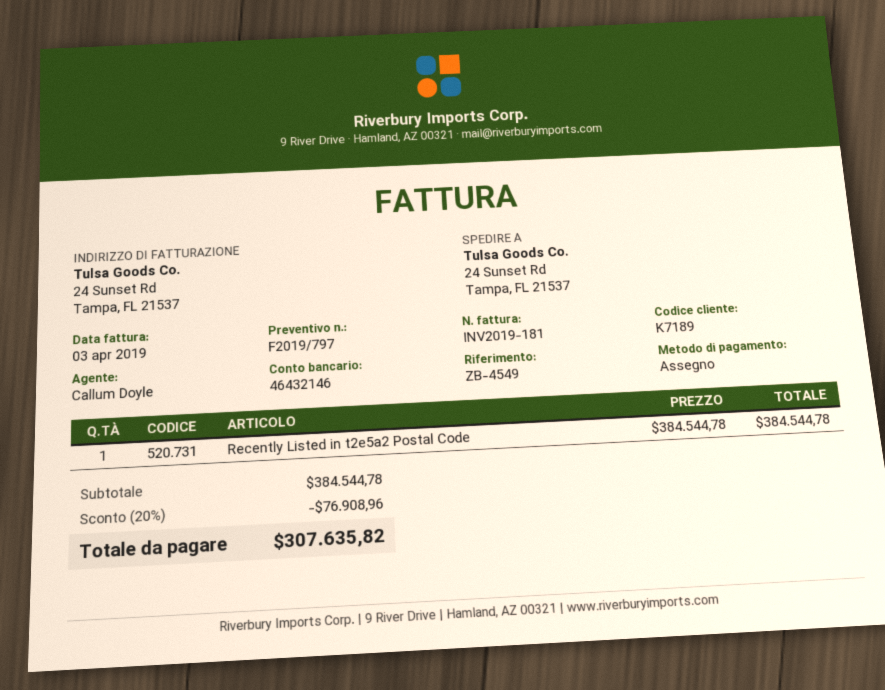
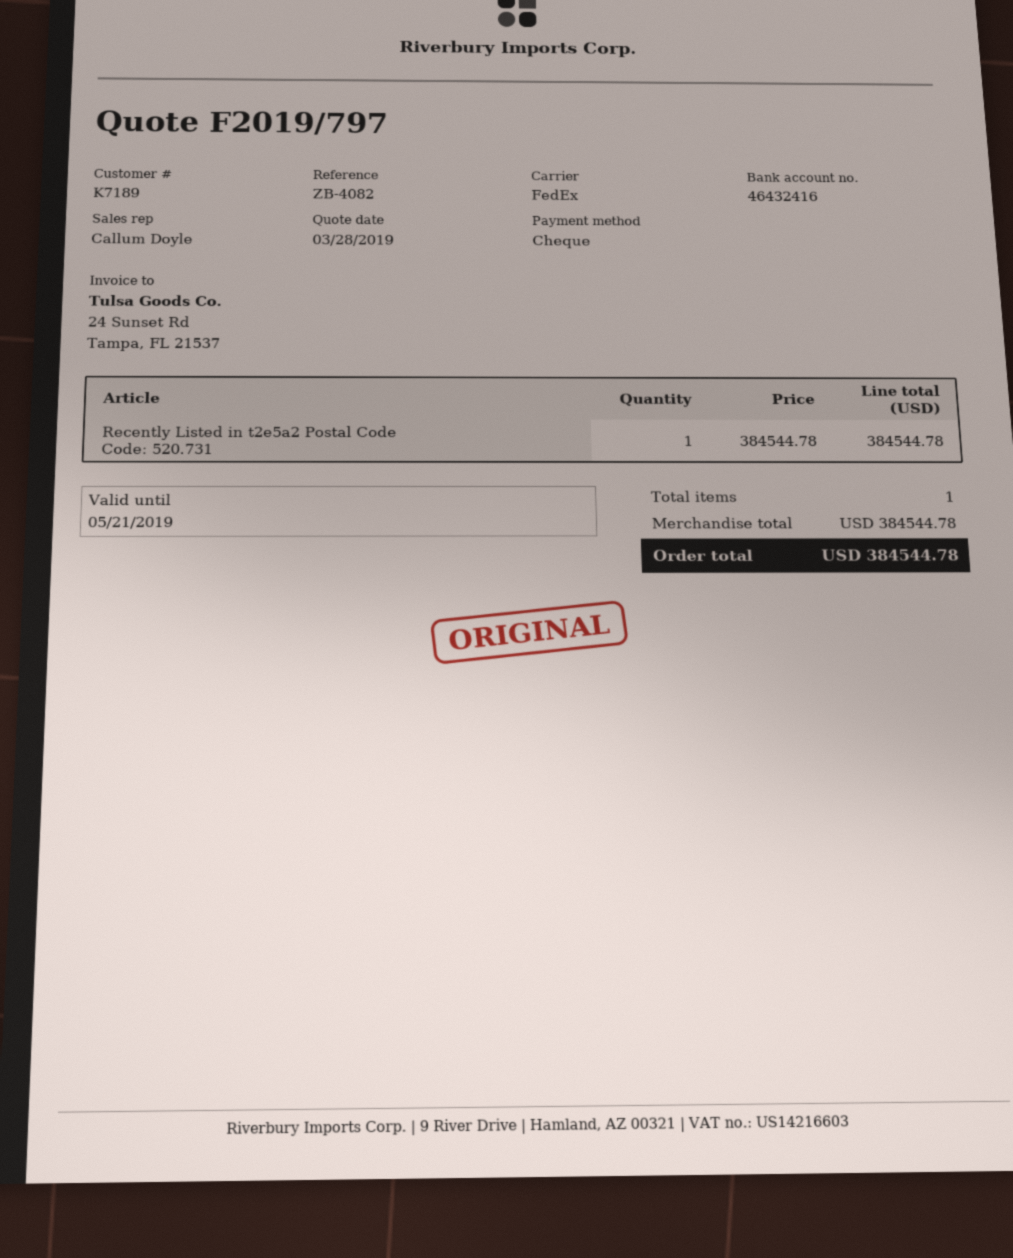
reference: ZB-4549 -> ZB-4082
bank account: 46432146 -> 46432416
discount: 20% = 76908.96 -> none
total: 307635.82 -> 384544.78

